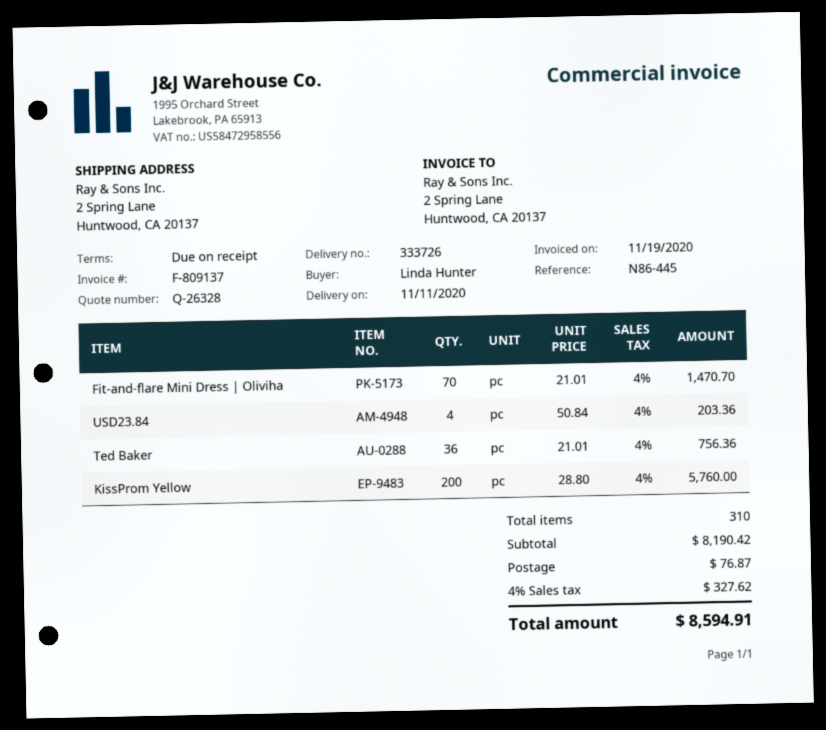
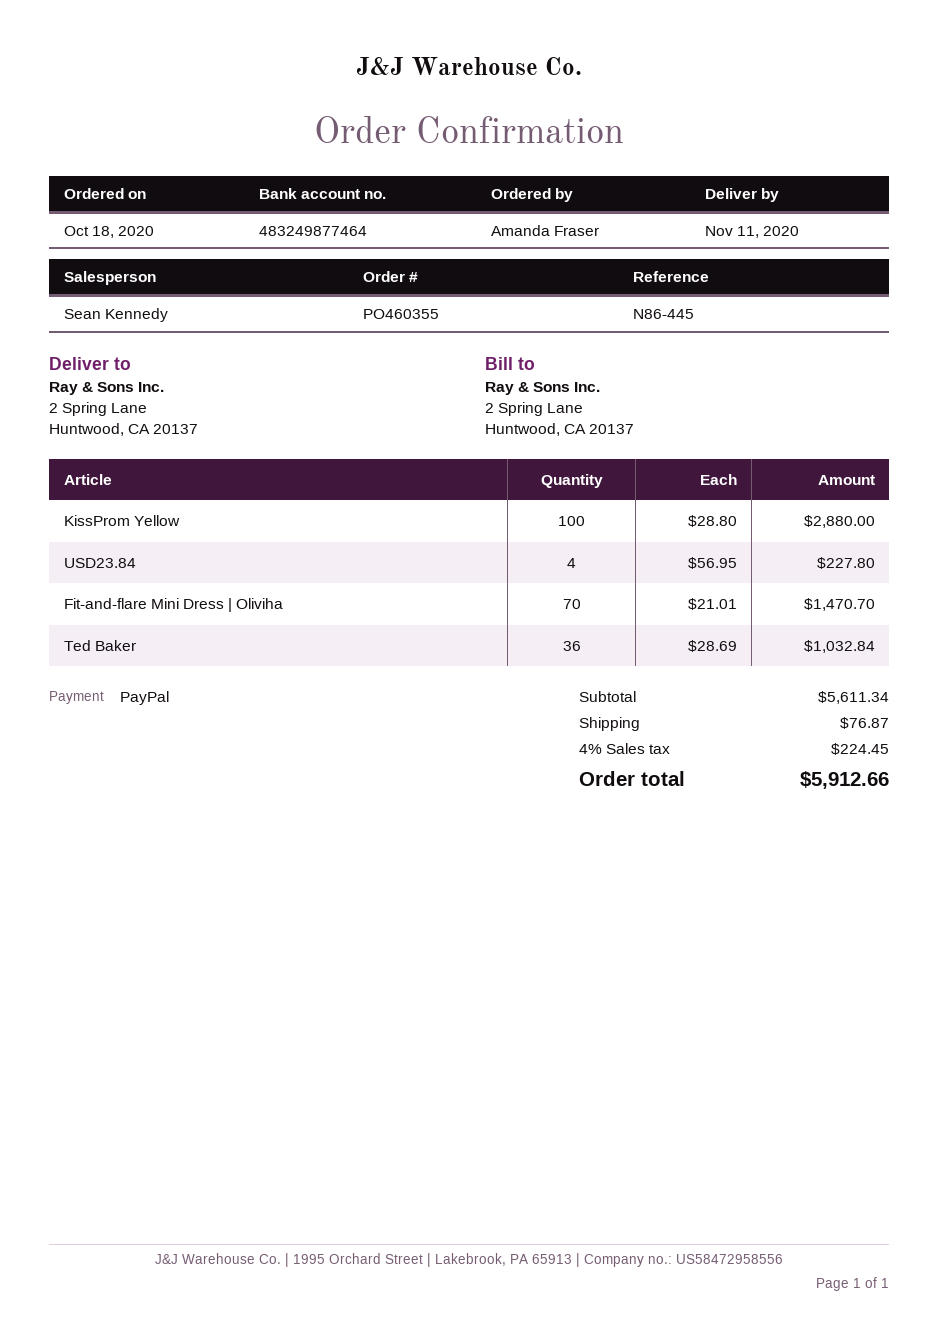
ordered by: Linda Hunter -> Amanda Fraser
USD23.84: 4 x 50.84 = 203.36 -> 4 x 56.95 = 227.80
Ted Baker: 36 x 21.01 = 756.36 -> 36 x 28.69 = 1032.84
KissProm Yellow: 200 x 28.80 = 5760.00 -> 100 x 28.80 = 2880.00
subtotal: 8190.42 -> 5611.34
tax: 4% = 327.62 -> 4% = 224.45
total: 8594.91 -> 5912.66

